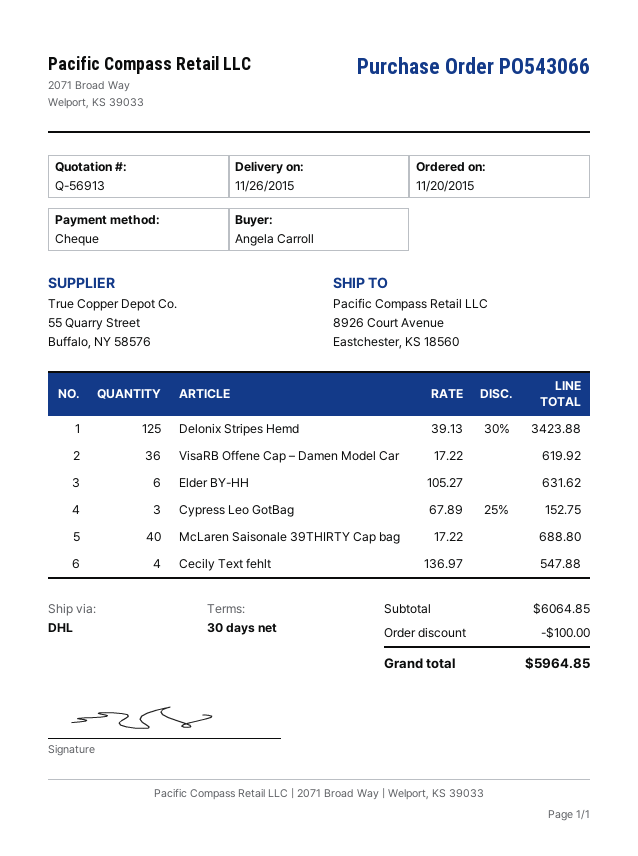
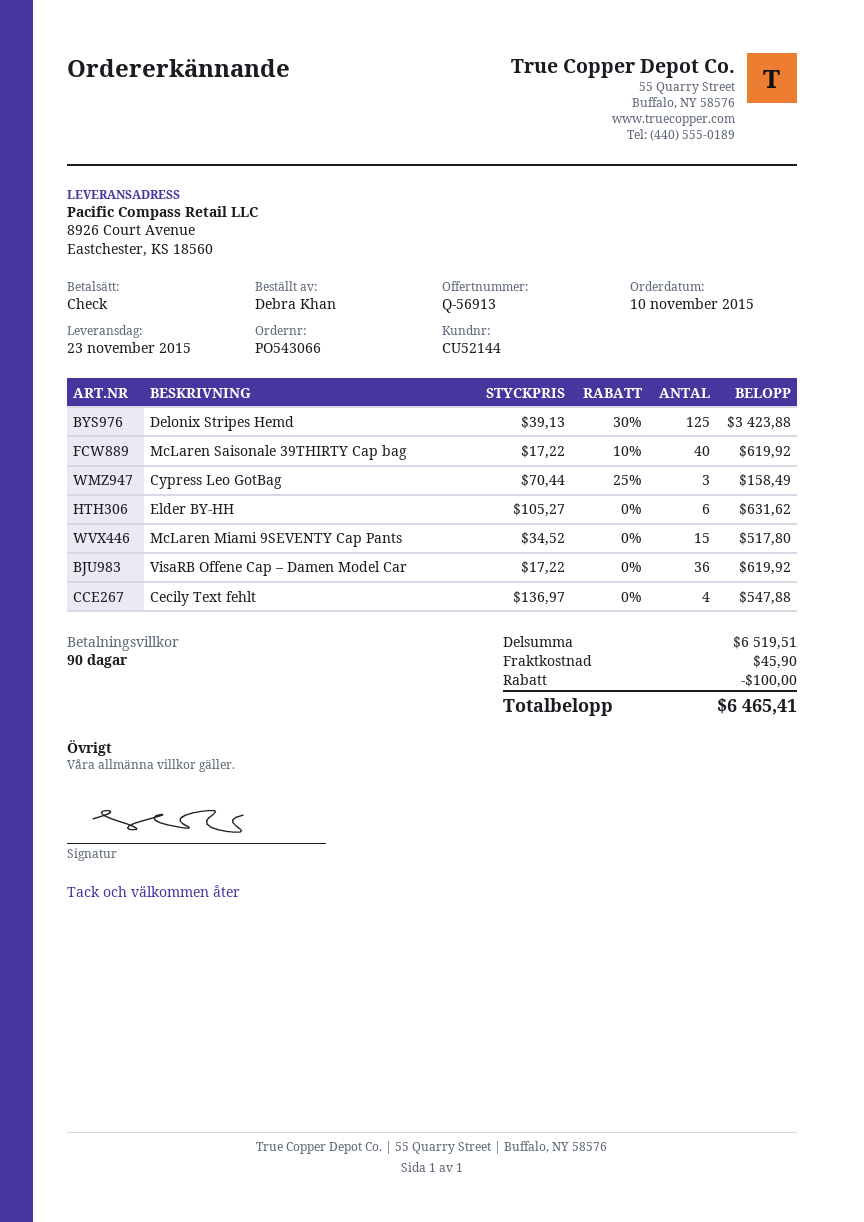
order date: 2015-11-20 -> 2015-11-10
delivery date: 2015-11-26 -> 2015-11-23
payment terms: 30 days -> 90 days
ordered by: Angela Carroll -> Debra Khan
Cypress Leo GotBag: 3 x 67.89 - 25% = 152.75 -> 3 x 70.44 - 25% = 158.49
McLaren Saisonale 39THIRTY Cap bag: 40 x 17.22 = 688.80 -> 40 x 17.22 - 10% = 619.92
McLaren Miami 9SEVENTY Cap Pants: none -> 15 x 34.52 = 517.80
subtotal: 6064.85 -> 6519.51
shipping: none -> 45.90
total: 5964.85 -> 6465.41

